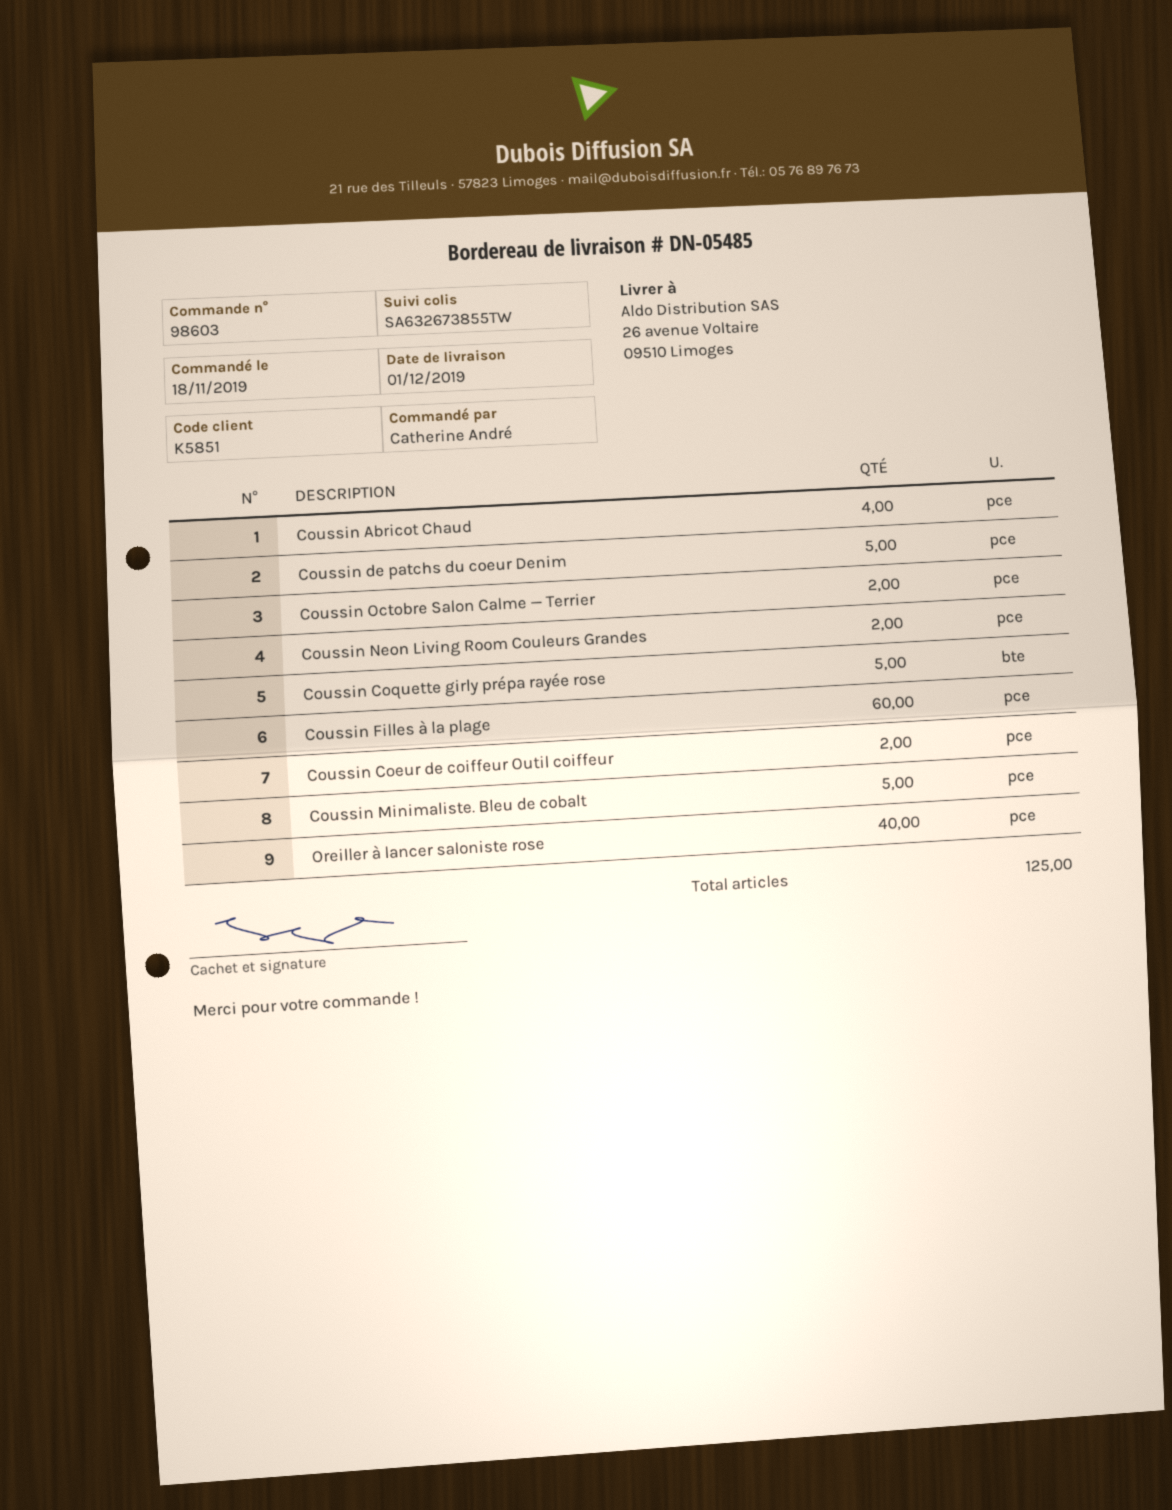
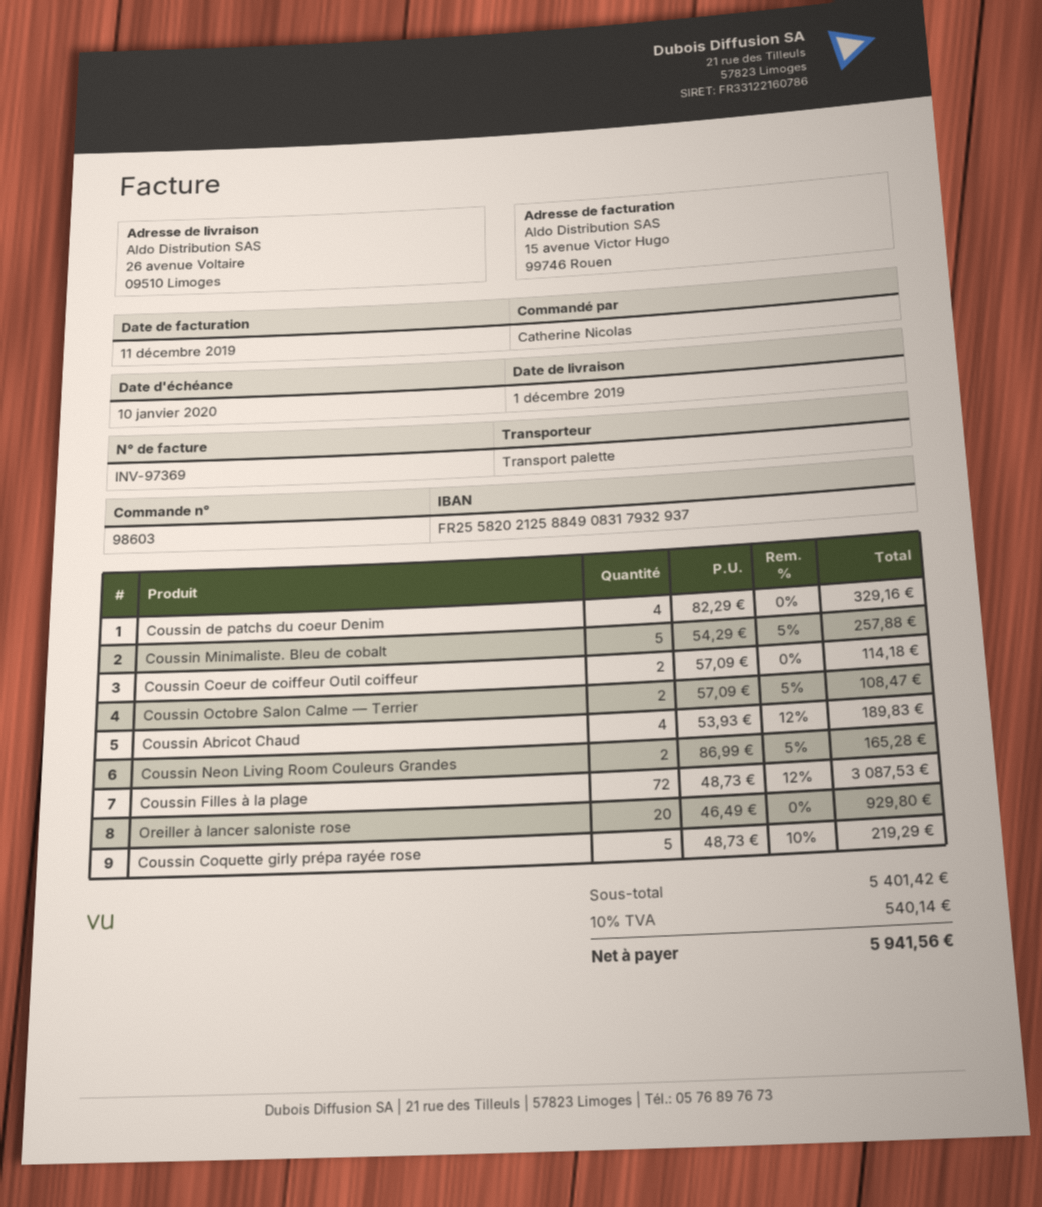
ordered by: Catherine André -> Catherine Nicolas
Coussin de patchs du coeur Denim: 5 -> 4
Coussin Filles à la plage: 60 -> 72
Oreiller à lancer saloniste rose: 40 -> 20

